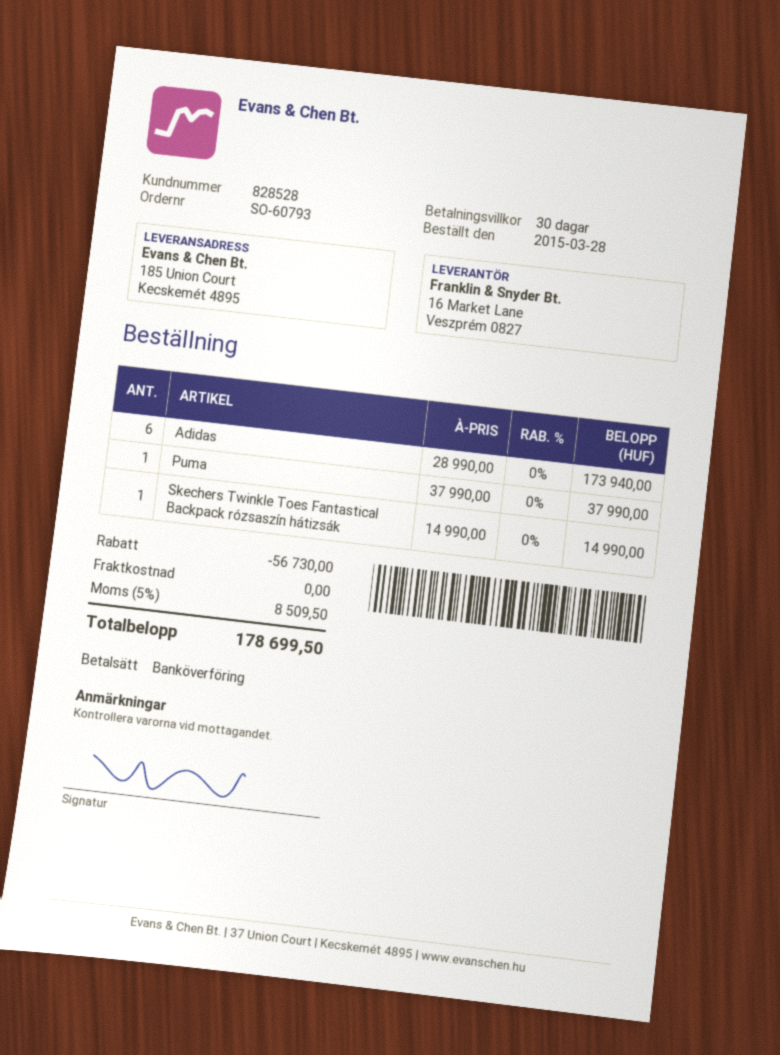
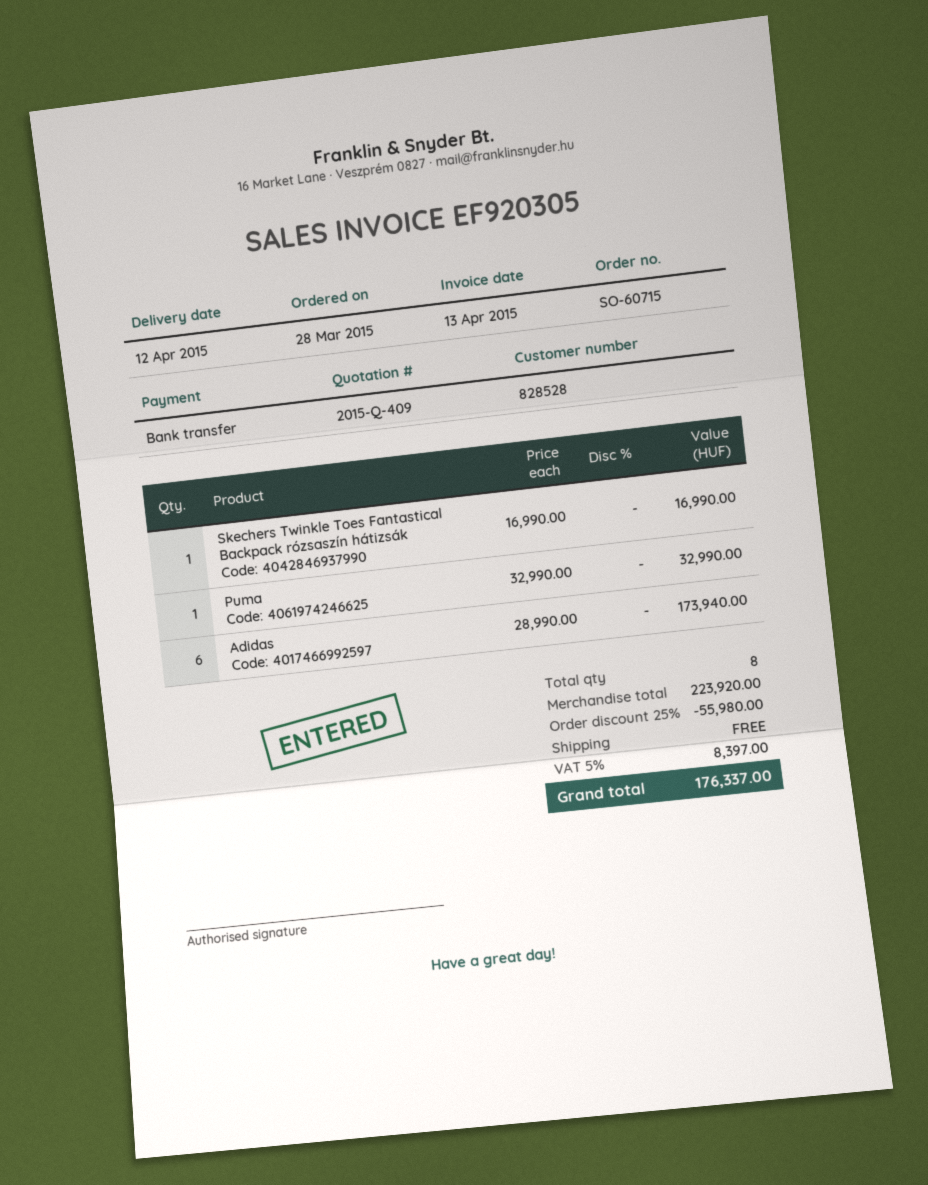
order number: SO-60793 -> SO-60715
Puma: 1 x 37990.00 = 37990.00 -> 1 x 32990.00 = 32990.00
Skechers Twinkle Toes Fantastical Backpack rózsaszín hátizsák: 1 x 14990.00 = 14990.00 -> 1 x 16990.00 = 16990.00
discount: 56730.00 -> 55980.00
tax: 5% = 8509.50 -> 5% = 8397.00
total: 178699.50 -> 176337.00

